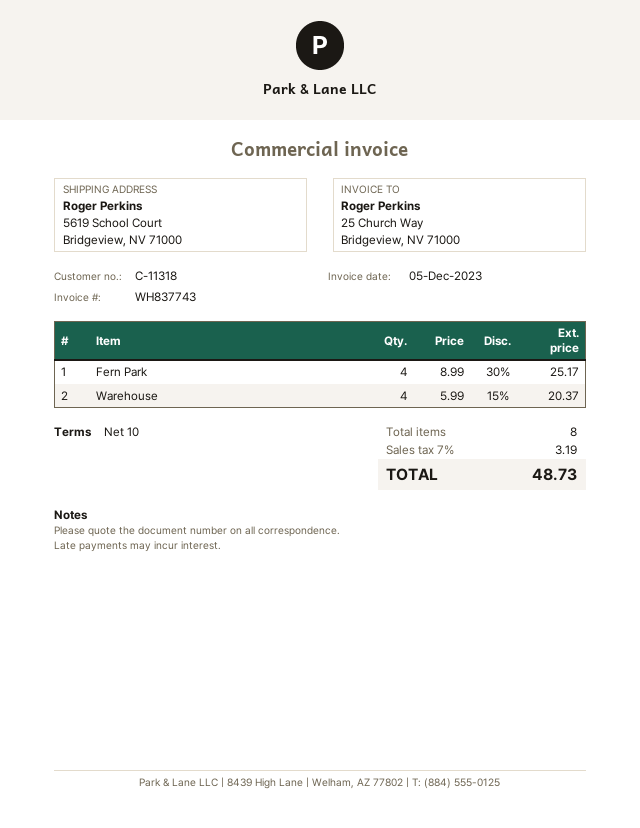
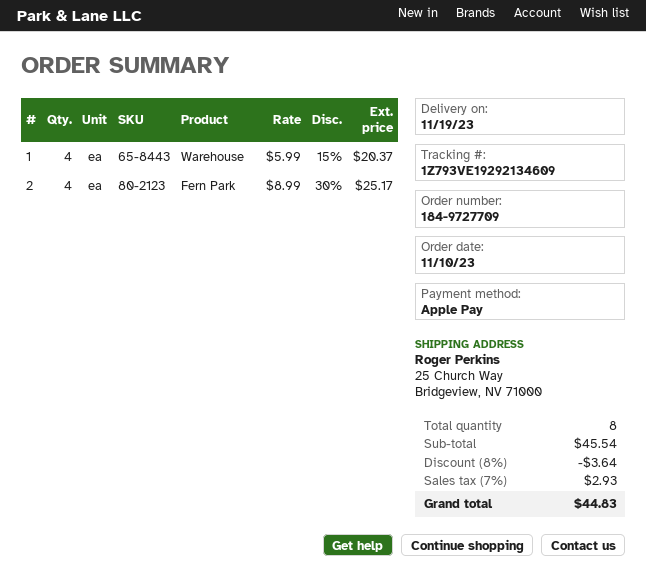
ship to: 5619 School Court, Bridgeview, NV 71000 -> 25 Church Way, Bridgeview, NV 71000
discount: none -> 8% = 3.64
tax: 7% = 3.19 -> 7% = 2.93
total: 48.73 -> 44.83

